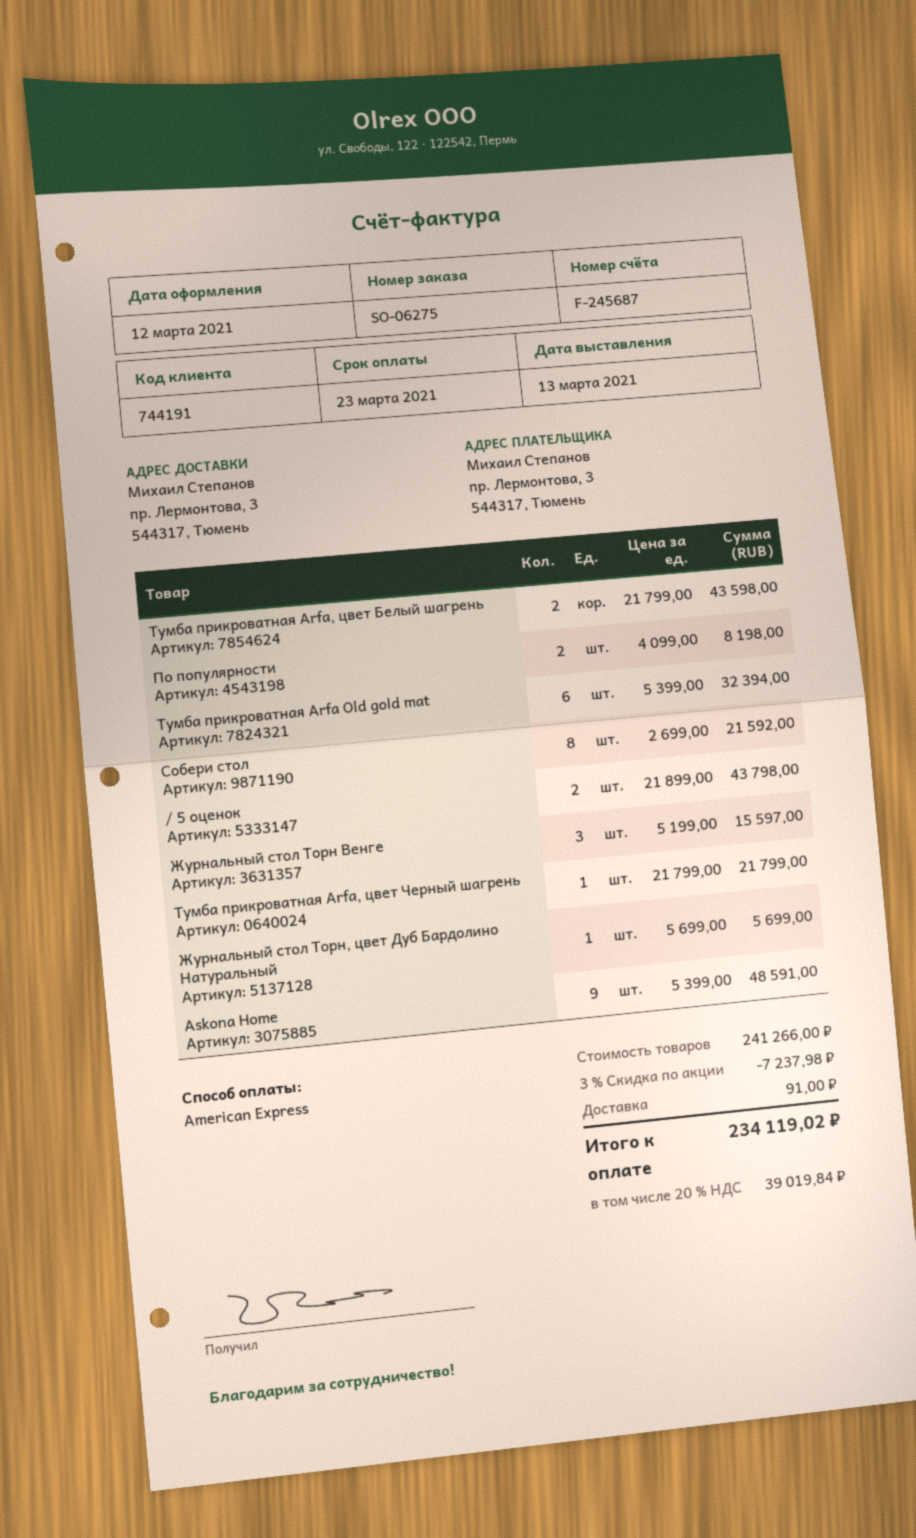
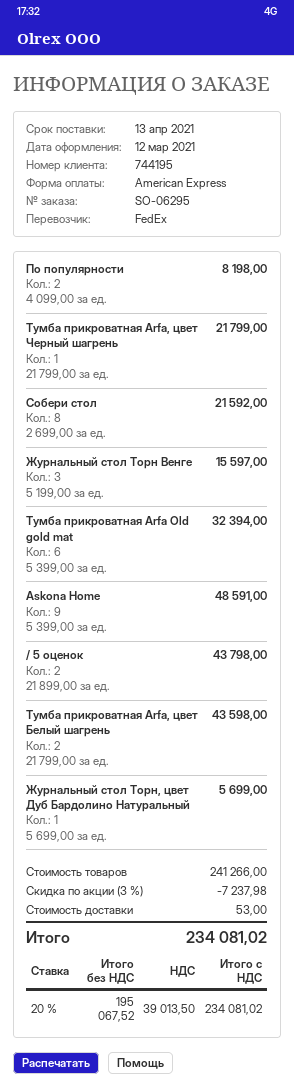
order number: SO-06275 -> SO-06295
customer number: 744191 -> 744195
shipping: 91.00 -> 53.00
tax: 20% = 39019.84 -> 20% = 39013.50
total: 234119.02 -> 234081.02

